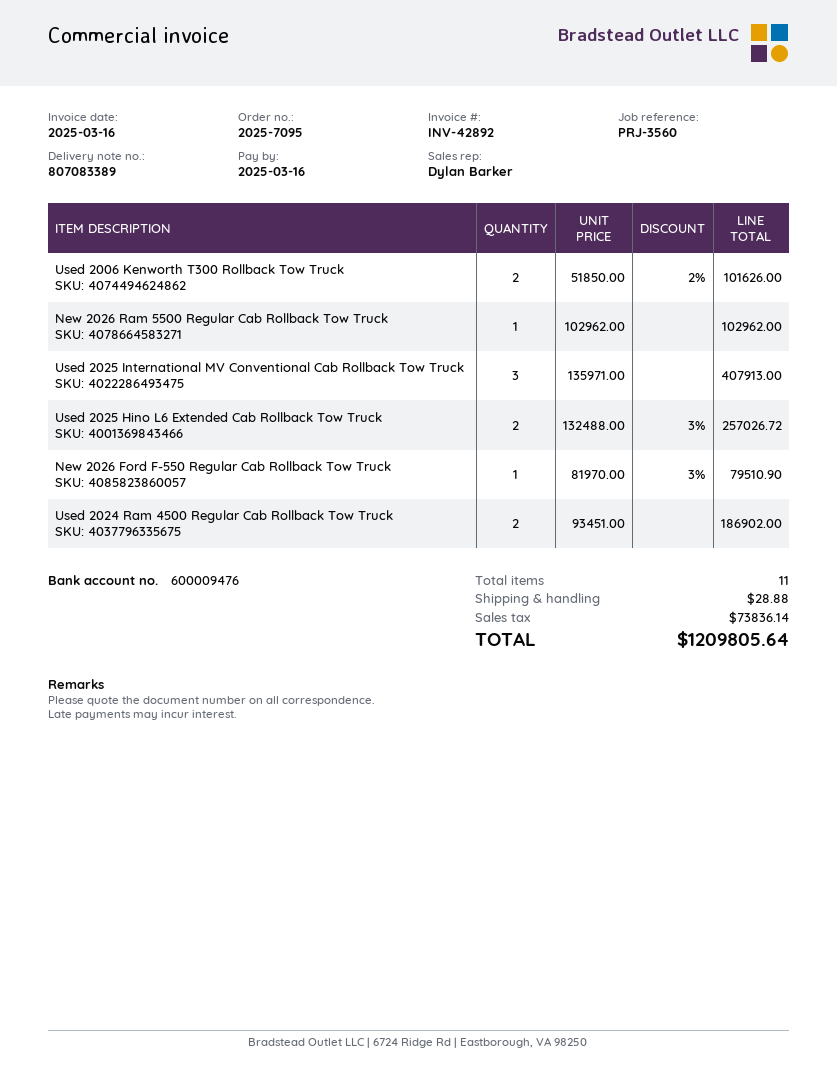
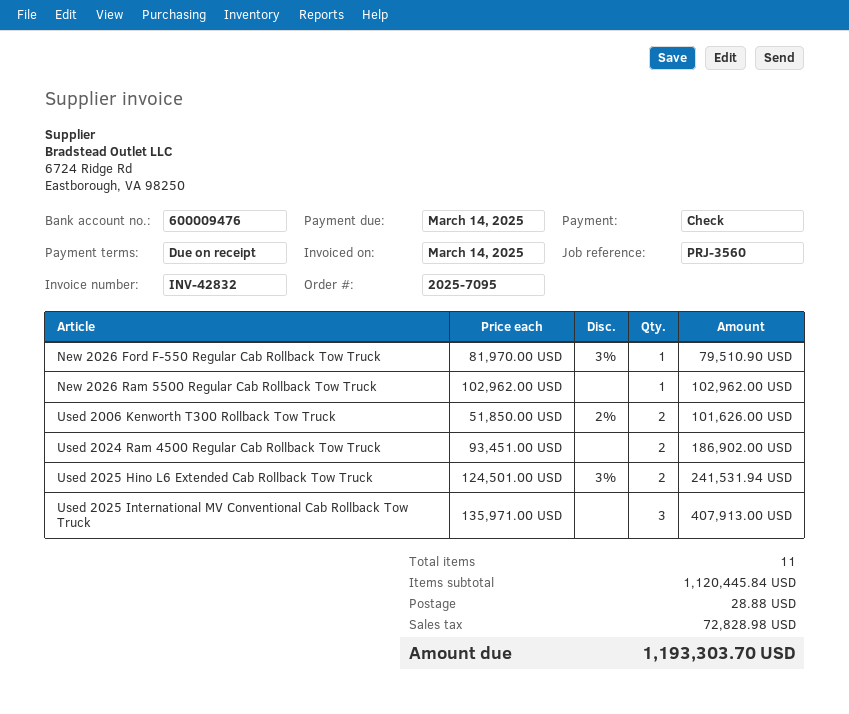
invoice number: INV-42892 -> INV-42832
invoice date: 2025-03-16 -> 2025-03-14
due date: 2025-03-16 -> 2025-03-14
Used 2025 Hino L6 Extended Cab Rollback Tow Truck: 2 x 132488.00 - 3% = 257026.72 -> 2 x 124501.00 - 3% = 241531.94
tax: 73836.14 -> 72828.98
total: 1209805.64 -> 1193303.70

